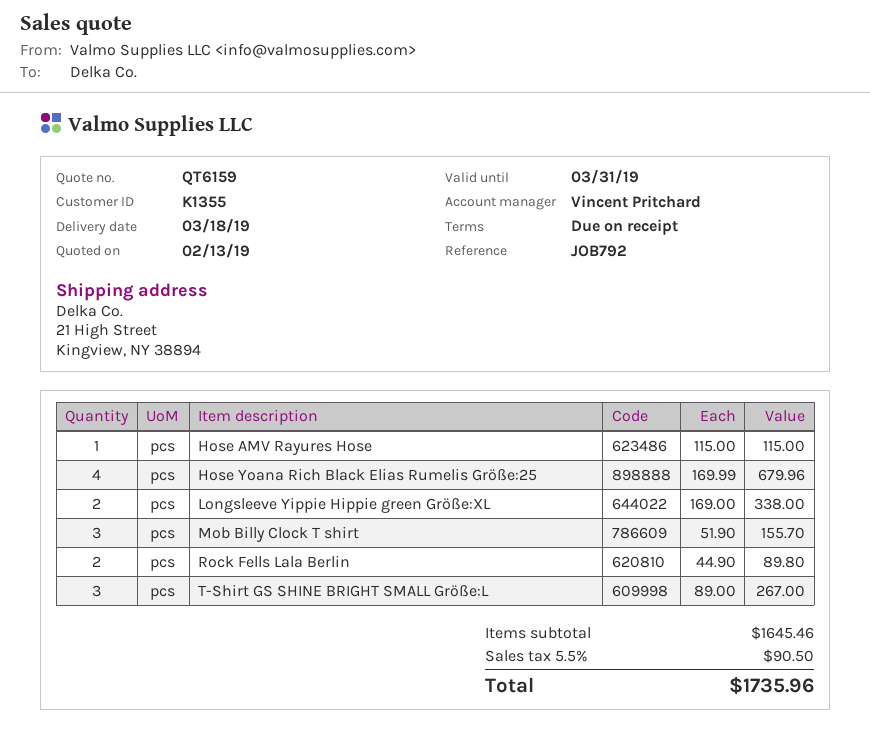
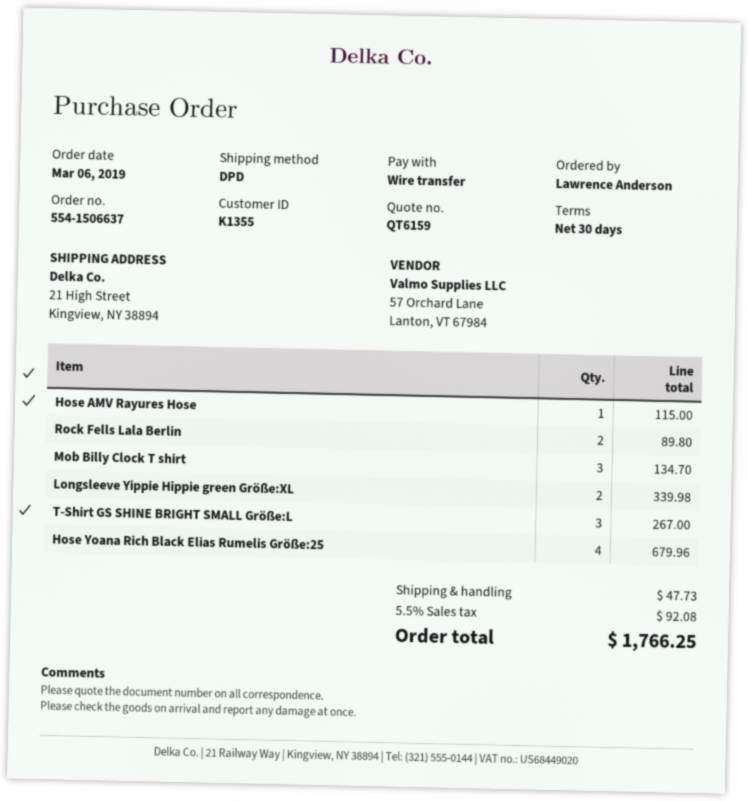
payment terms: on receipt -> 30 days
Longsleeve Yippie Hippie green Größe:XL: 2 for 338.00 -> 2 for 339.98
Mob Billy Clock T shirt: 3 for 155.70 -> 3 for 134.70
shipping: none -> 47.73
tax: 5.5% = 90.50 -> 5.5% = 92.08
total: 1735.96 -> 1766.25

